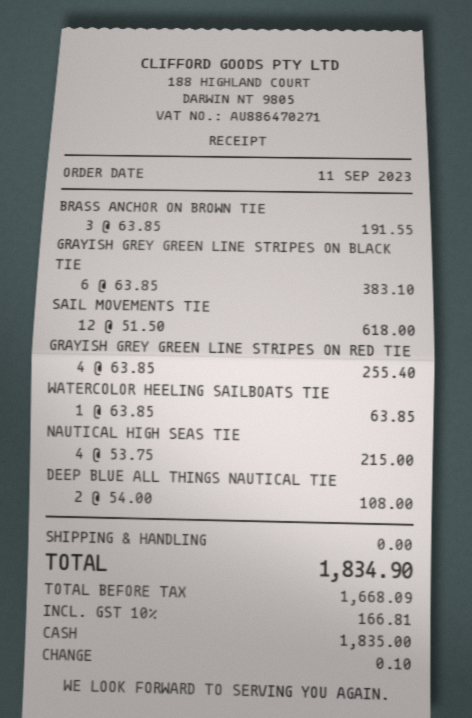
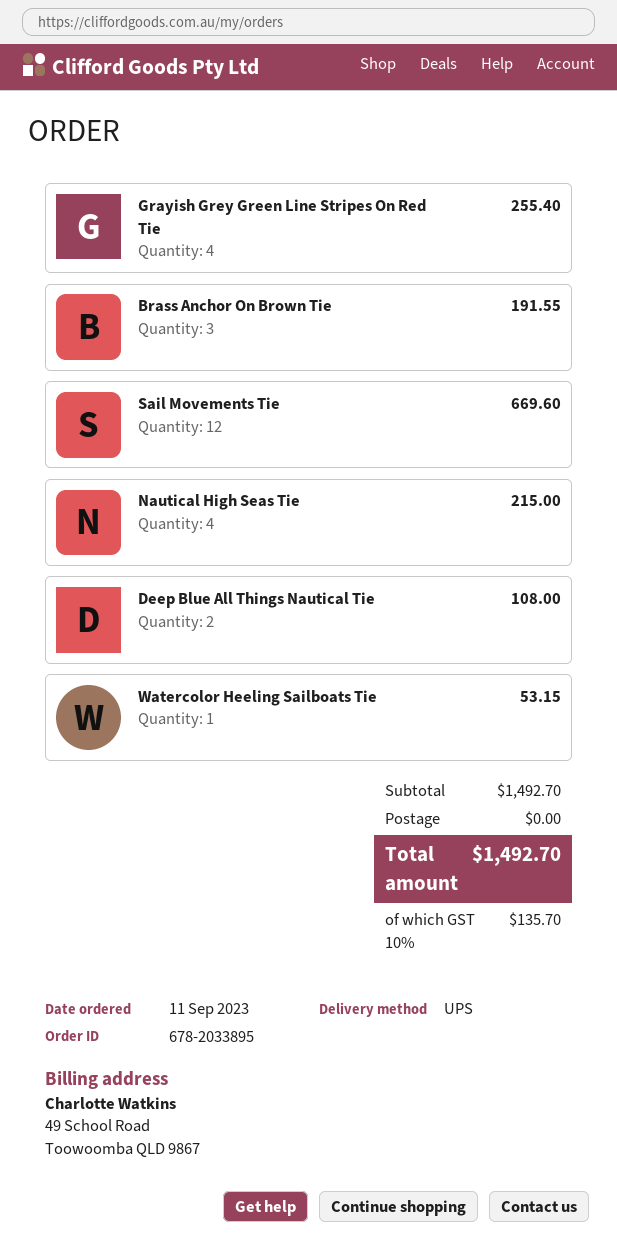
GRAYISH GREY GREEN LINE STRIPES ON BLACK TIE: 6 for 383.10 -> none
SAIL MOVEMENTS TIE: 12 for 618.00 -> 12 for 669.60
WATERCOLOR HEELING SAILBOATS TIE: 1 for 63.85 -> 1 for 53.15
tax: 10% = 166.81 -> 10% = 135.70
total: 1834.90 -> 1492.70

